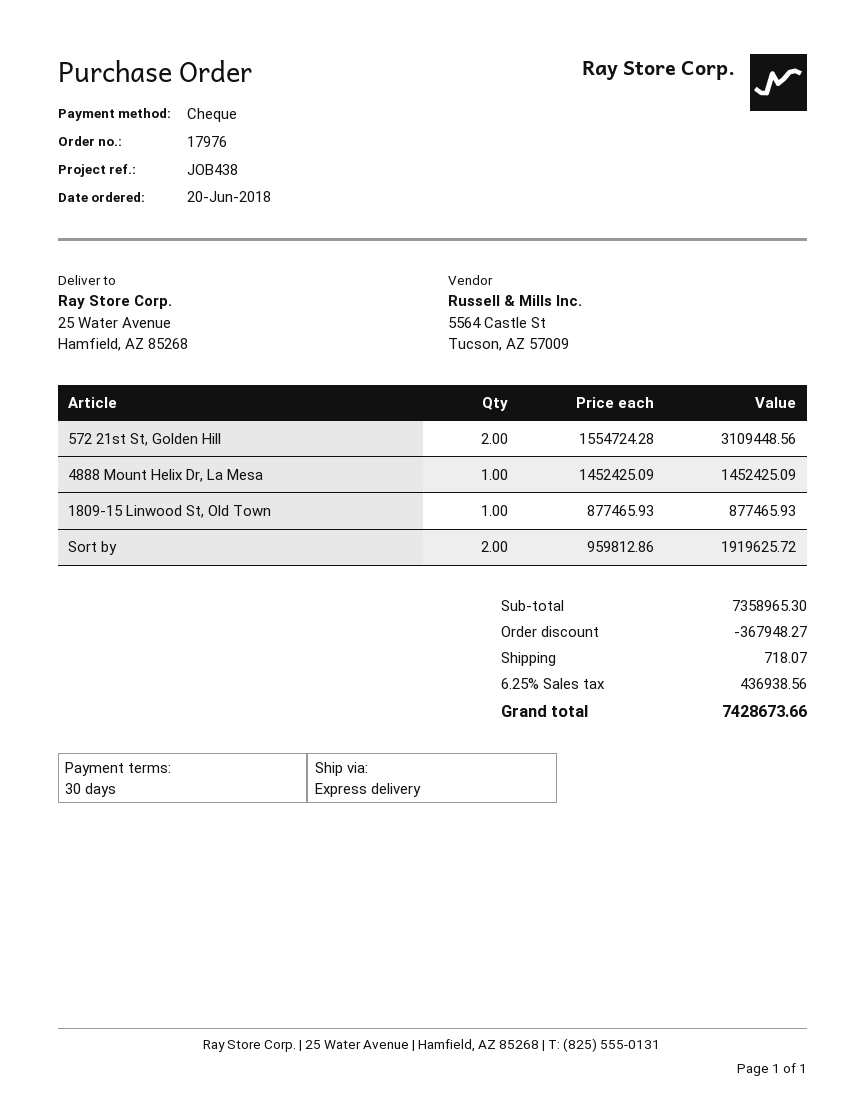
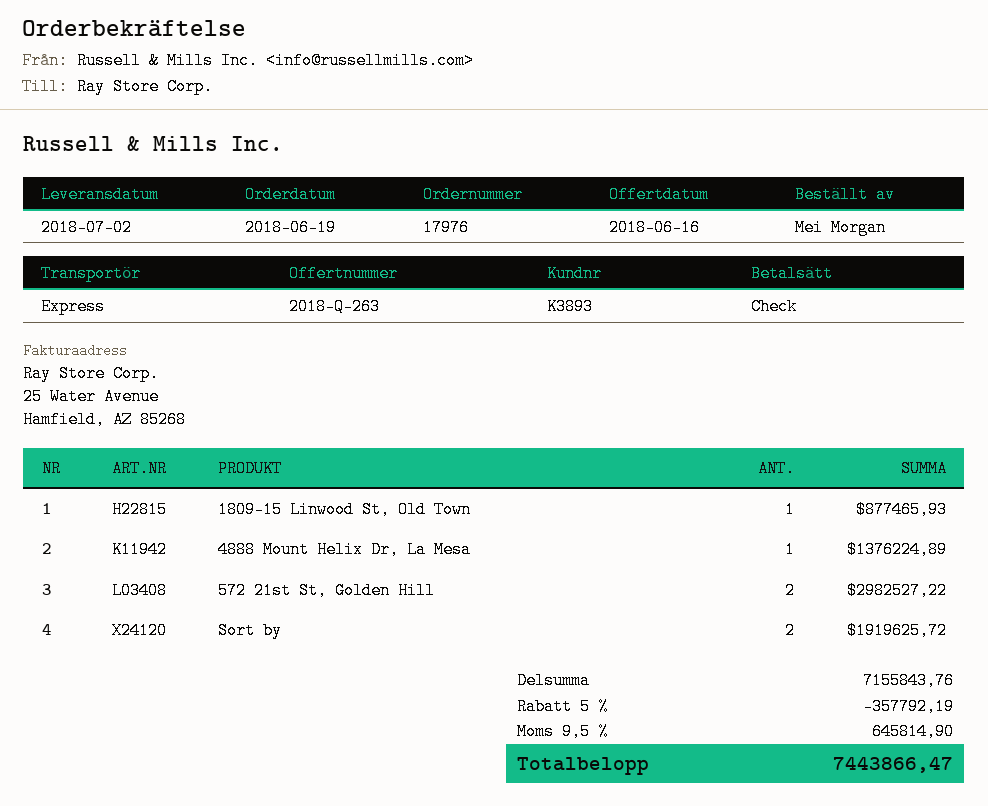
order date: 2018-06-20 -> 2018-06-19
572 21st St, Golden Hill: 2 for 3109448.56 -> 2 for 2982527.22
4888 Mount Helix Dr, La Mesa: 1 for 1452425.09 -> 1 for 1376224.89
subtotal: 7358965.30 -> 7155843.76
discount: 367948.27 -> 357792.19
shipping: 718.07 -> none
tax: 6.25% = 436938.56 -> 9.5% = 645814.90
total: 7428673.66 -> 7443866.47

